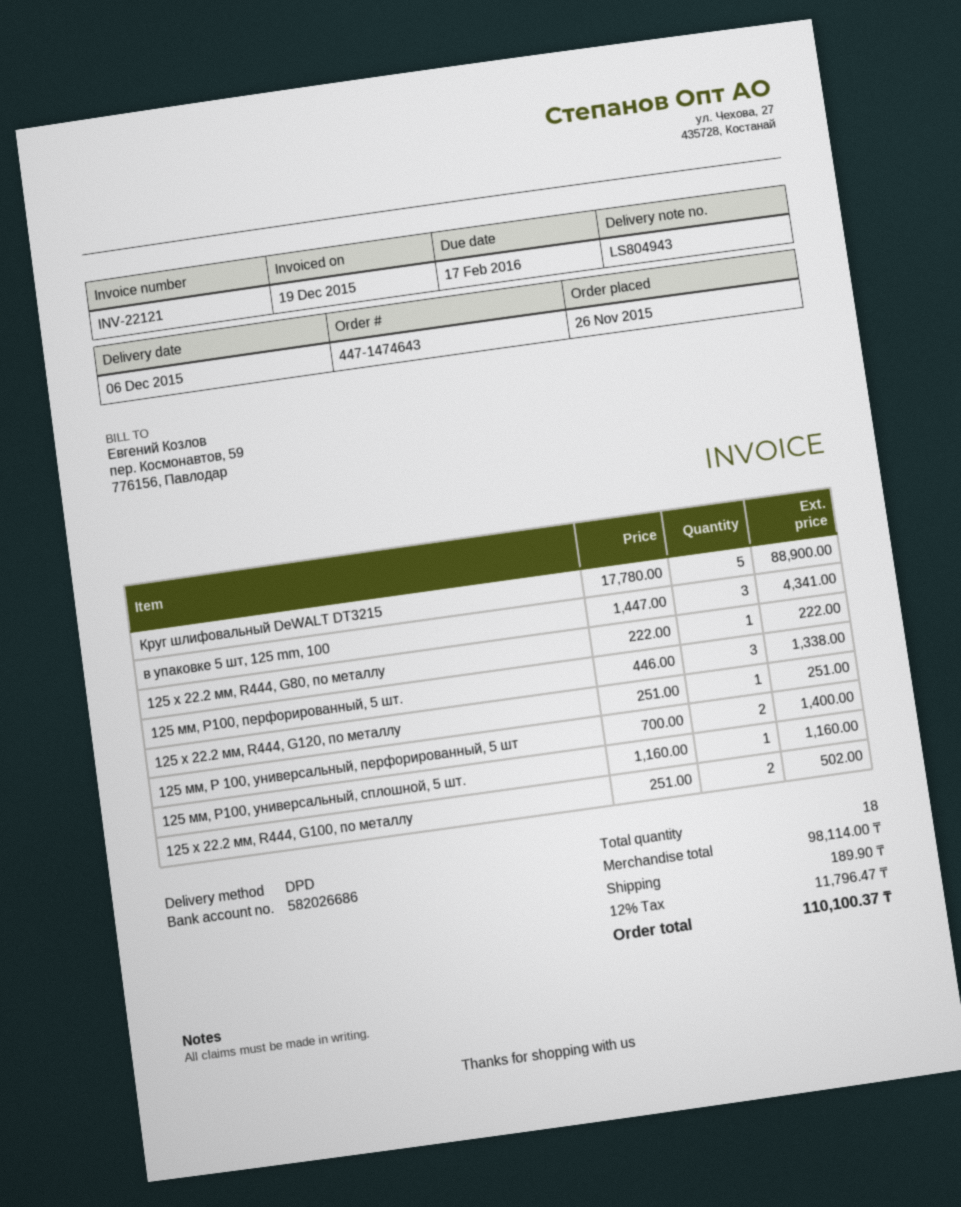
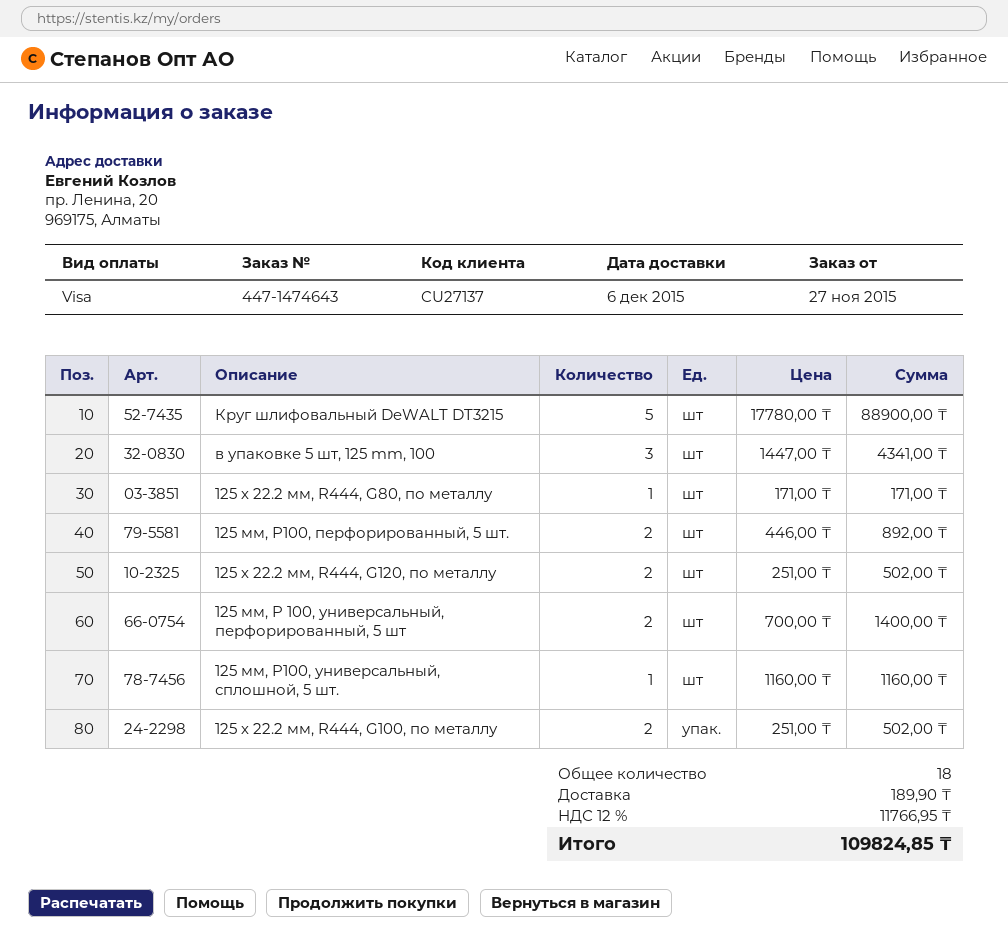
order date: 2015-11-26 -> 2015-11-27
125 х 22.2 мм, R444, G80, по металлу: 1 x 222.00 = 222.00 -> 1 x 171.00 = 171.00
125 мм, Р100, перфорированный, 5 шт.: 3 x 446.00 = 1338.00 -> 2 x 446.00 = 892.00
125 х 22.2 мм, R444, G120, по металлу: 1 x 251.00 = 251.00 -> 2 x 251.00 = 502.00
tax: 12% = 11796.47 -> 12% = 11766.95
total: 110100.37 -> 109824.85

